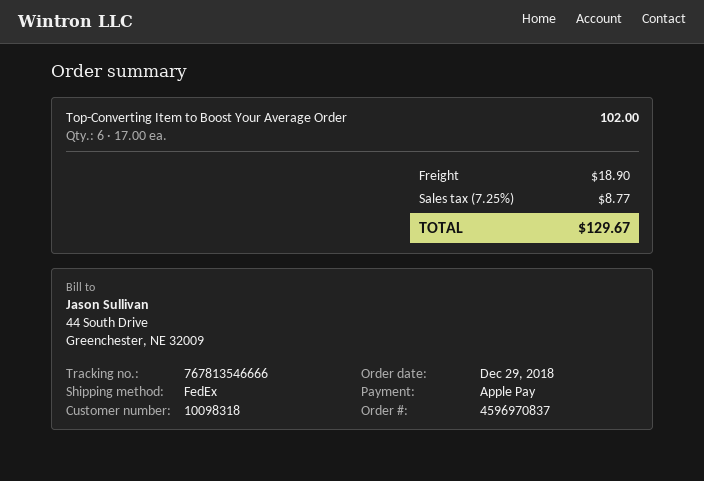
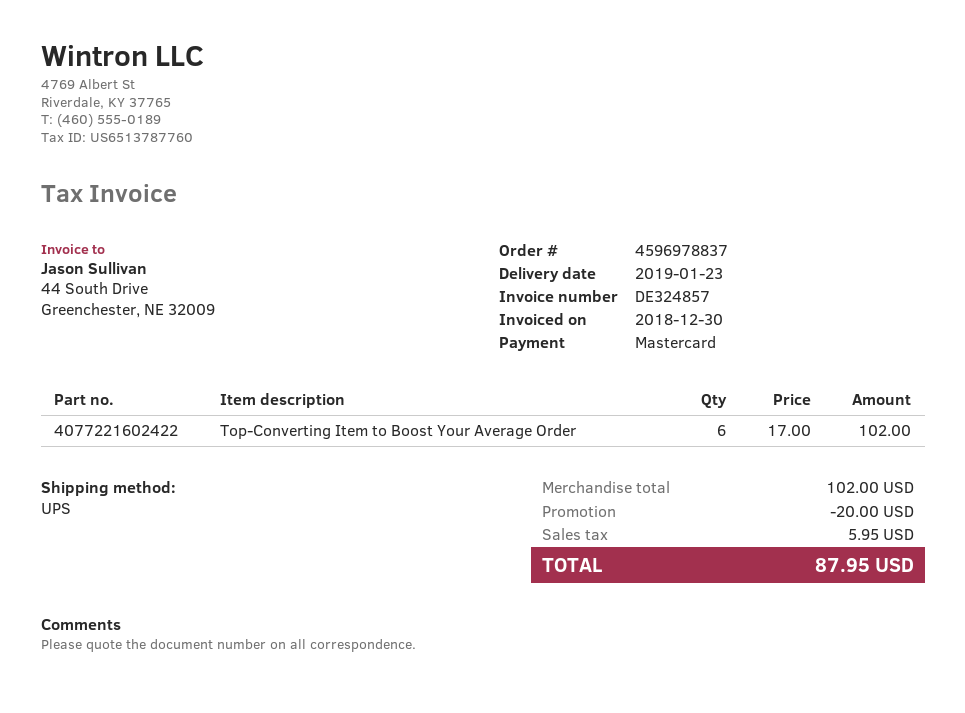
order number: 4596970837 -> 4596978837
payment method: Apple Pay -> Mastercard
shipping method: FedEx -> UPS
discount: none -> 20.00
shipping: 18.90 -> none
tax: 8.77 -> 5.95
total: 129.67 -> 87.95

